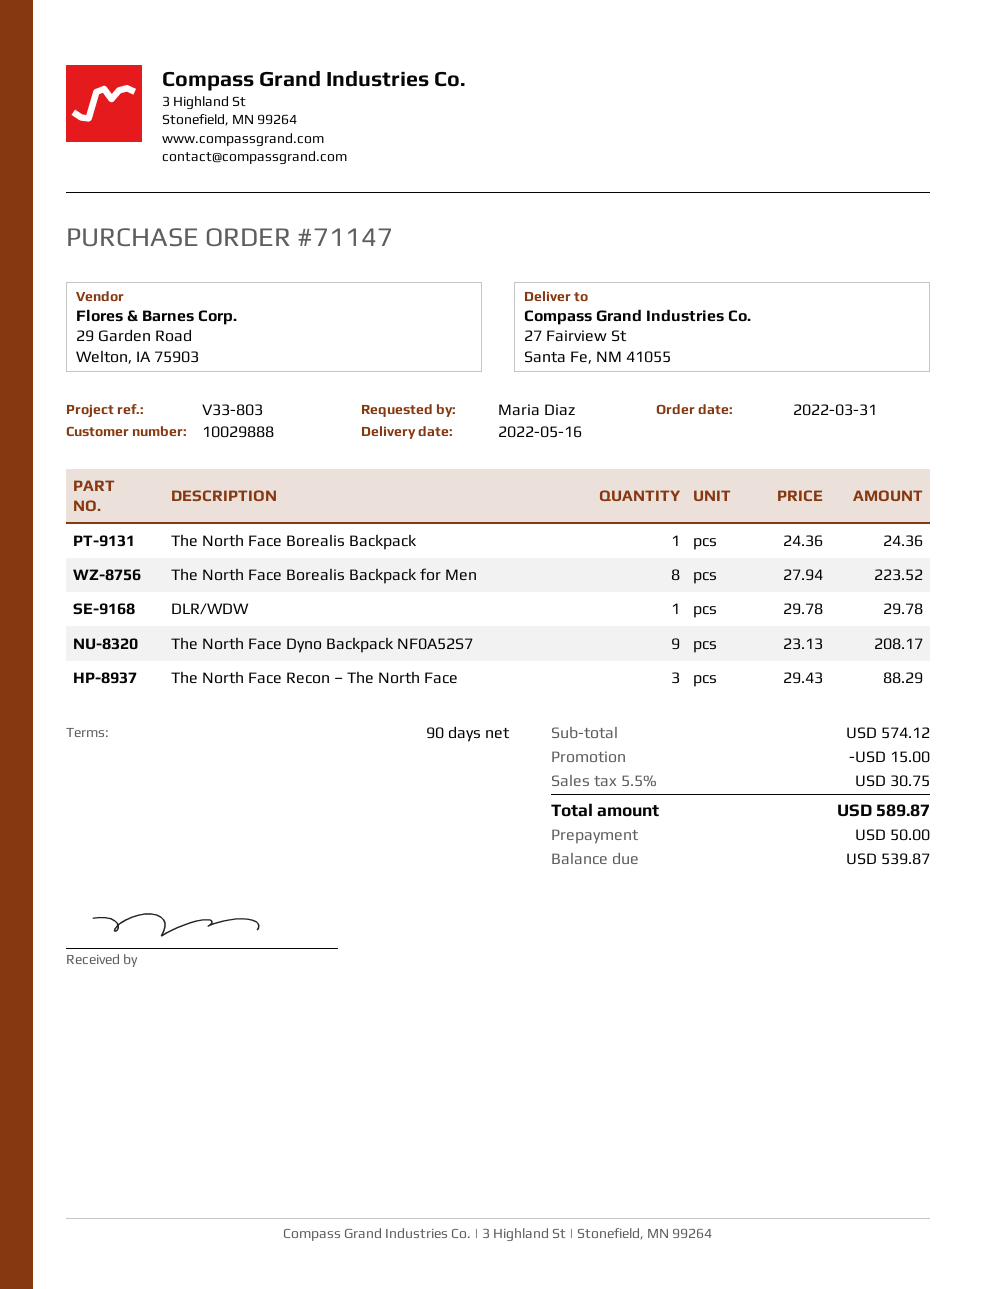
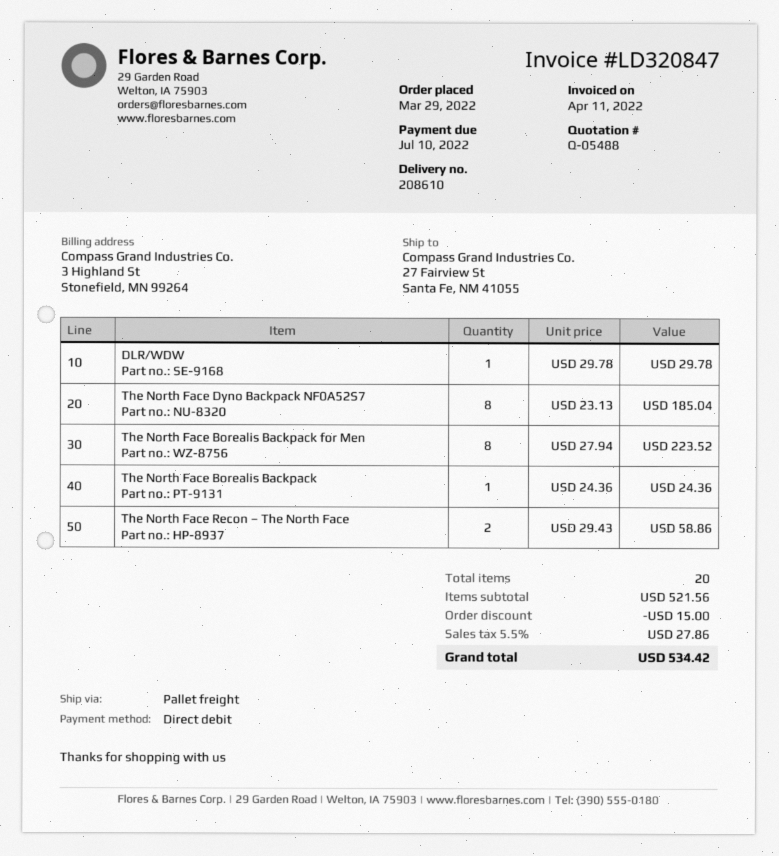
order date: 2022-03-31 -> 2022-03-29
The North Face Dyno Backpack NF0A52S7: 9 x 23.13 = 208.17 -> 8 x 23.13 = 185.04
The North Face Recon – The North Face: 3 x 29.43 = 88.29 -> 2 x 29.43 = 58.86
subtotal: 574.12 -> 521.56
tax: 5.5% = 30.75 -> 5.5% = 27.86
total: 589.87 -> 534.42

